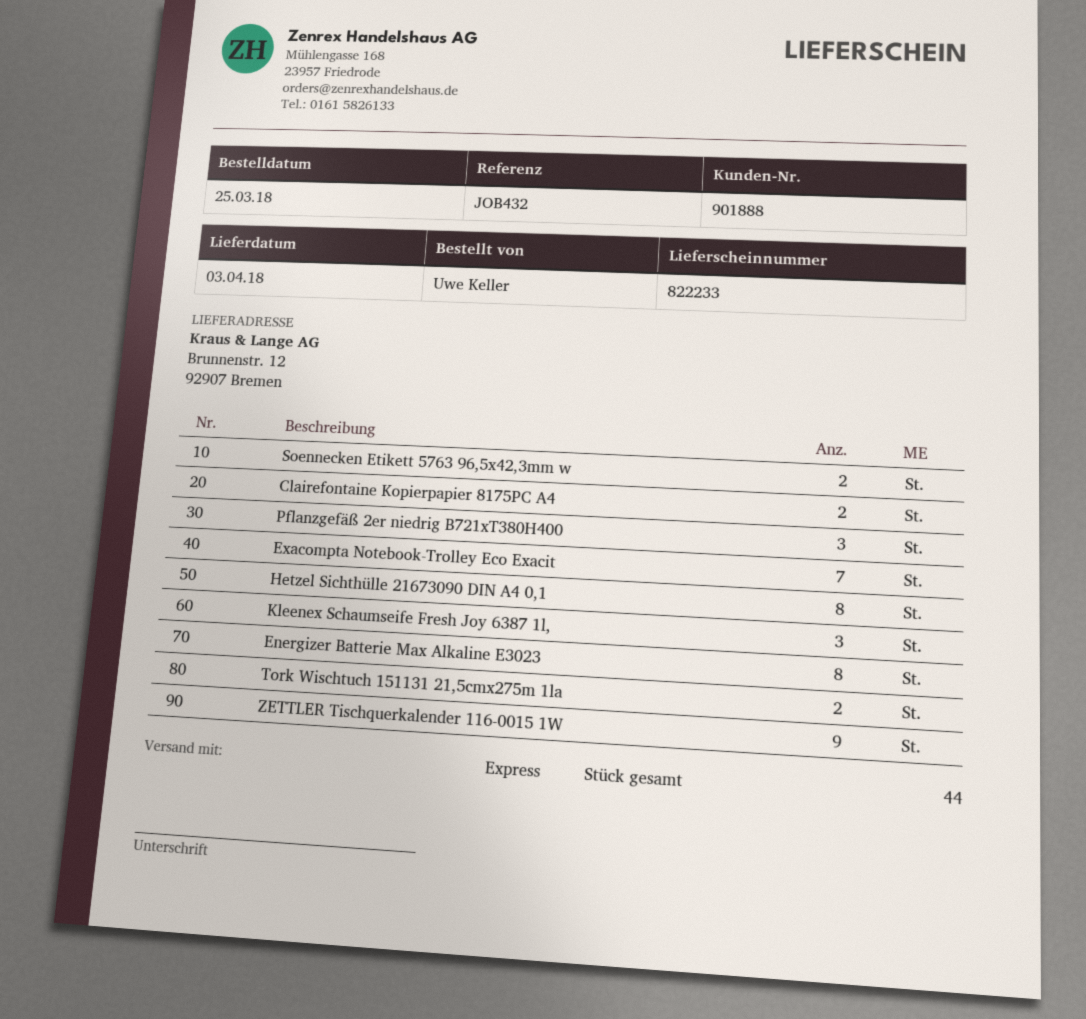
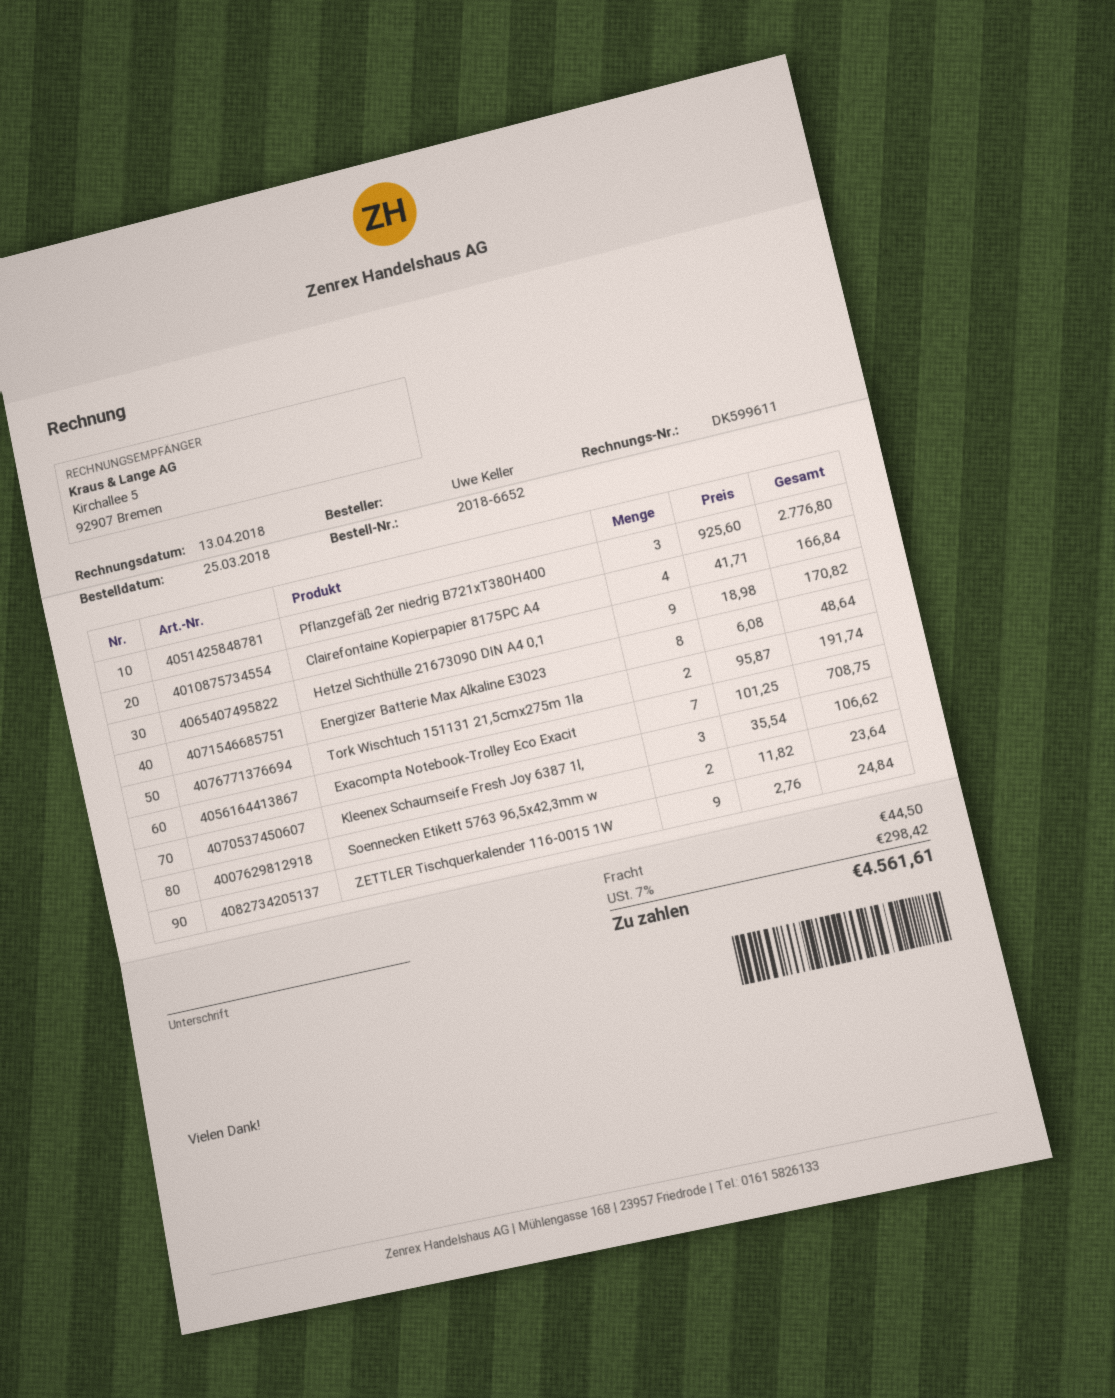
Clairefontaine Kopierpapier 8175PC A4: 2 -> 4
Hetzel Sichthülle 21673090 DIN A4 0,1: 8 -> 9

